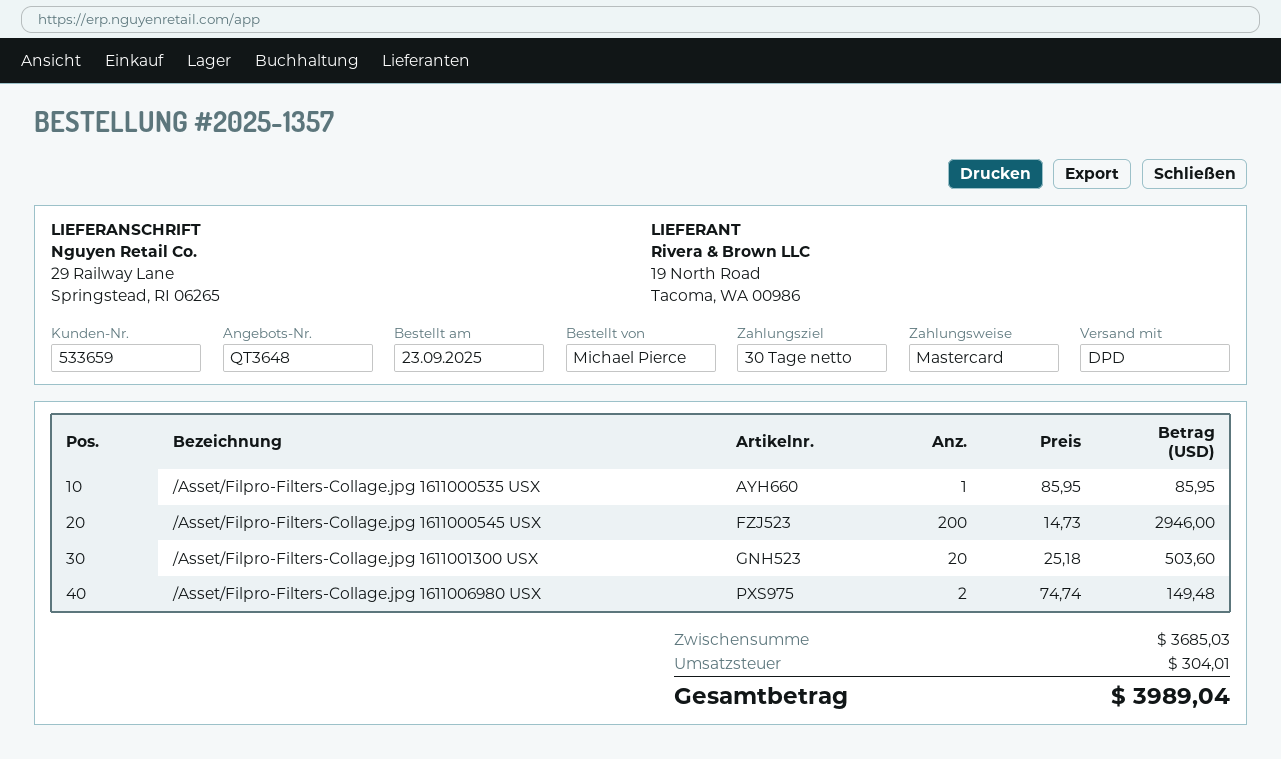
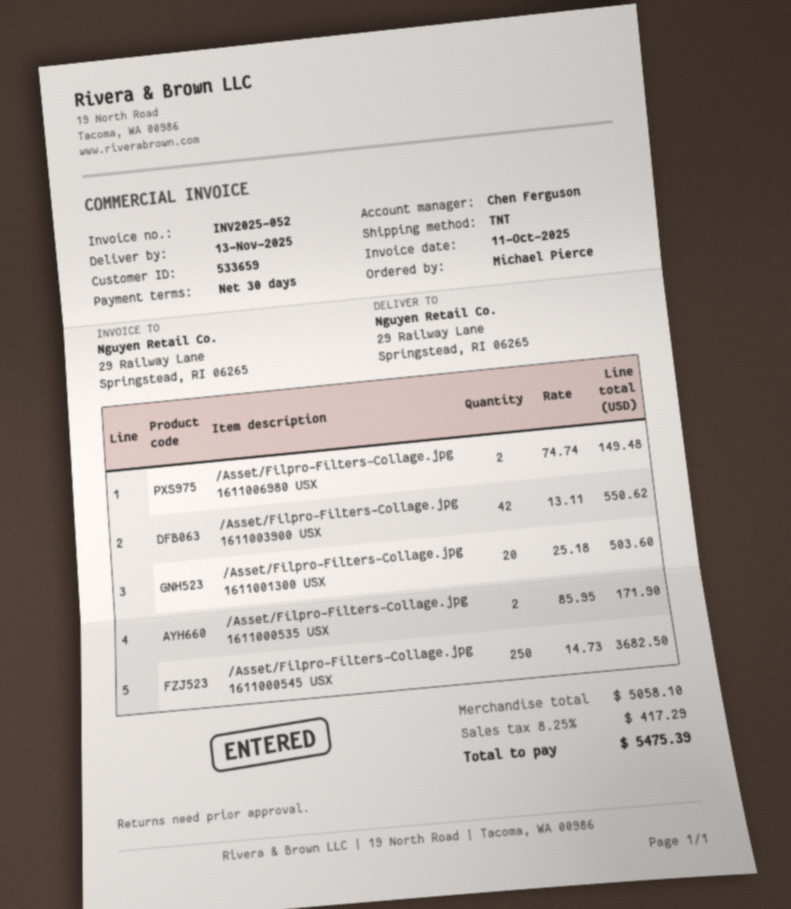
shipping method: DPD -> TNT
/Asset/Filpro-Filters-Collage.jpg 1611000535 USX: 1 x 85.95 = 85.95 -> 2 x 85.95 = 171.90
/Asset/Filpro-Filters-Collage.jpg 1611000545 USX: 200 x 14.73 = 2946.00 -> 250 x 14.73 = 3682.50
/Asset/Filpro-Filters-Collage.jpg 1611003900 USX: none -> 42 x 13.11 = 550.62
subtotal: 3685.03 -> 5058.10
tax: 304.01 -> 417.29
total: 3989.04 -> 5475.39

